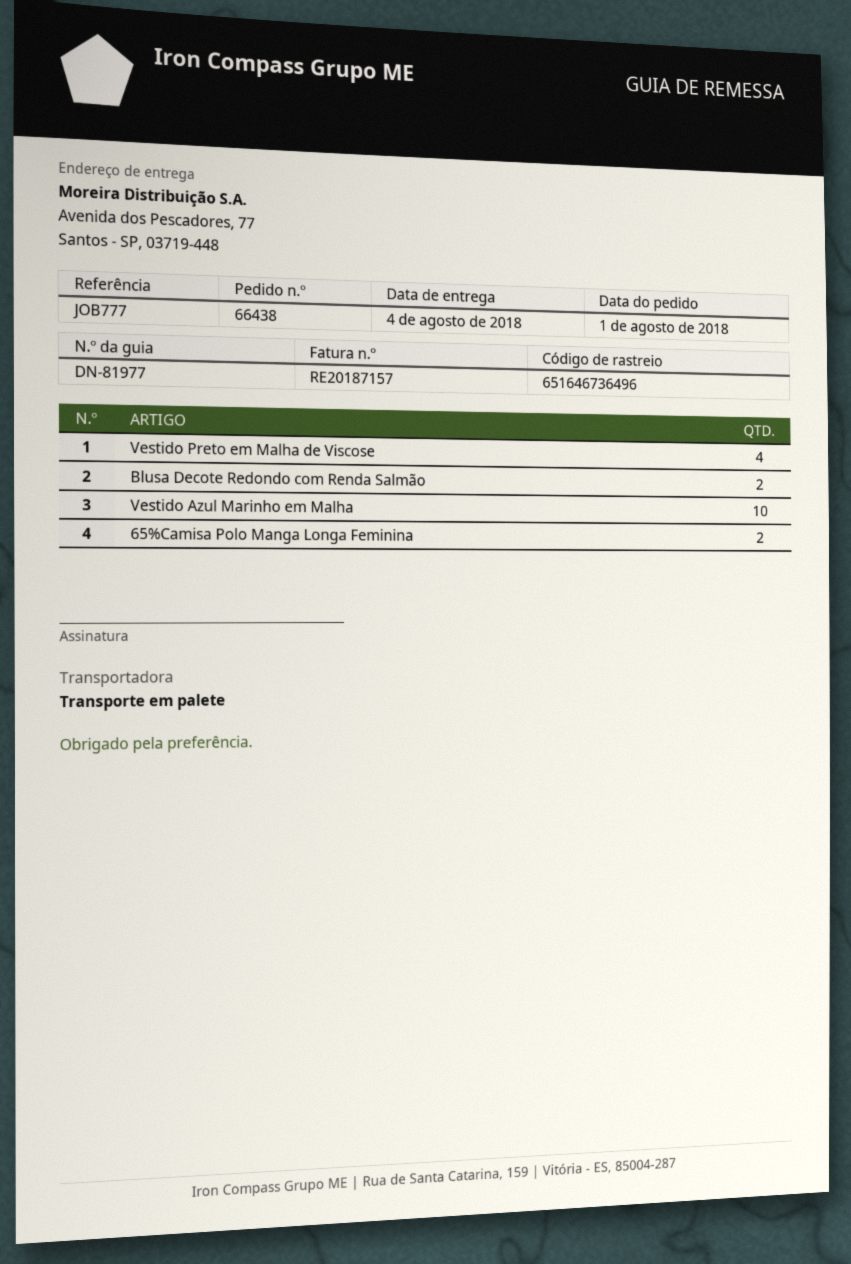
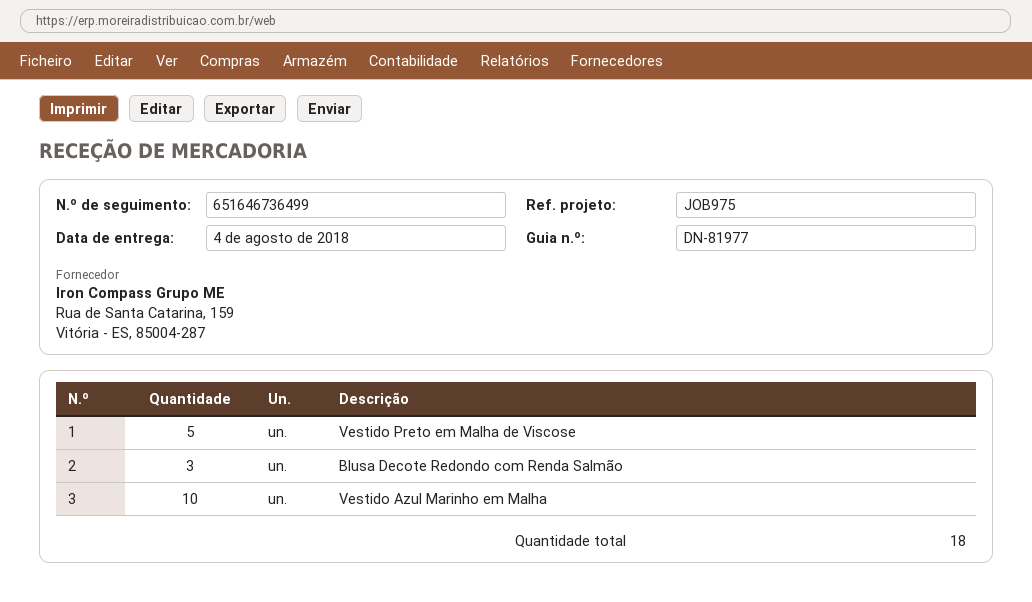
reference: JOB777 -> JOB975
tracking number: 651646736496 -> 651646736499
Vestido Preto em Malha de Viscose: 4 -> 5
Blusa Decote Redondo com Renda Salmão: 2 -> 3
65%Camisa Polo Manga Longa Feminina: 2 -> none

